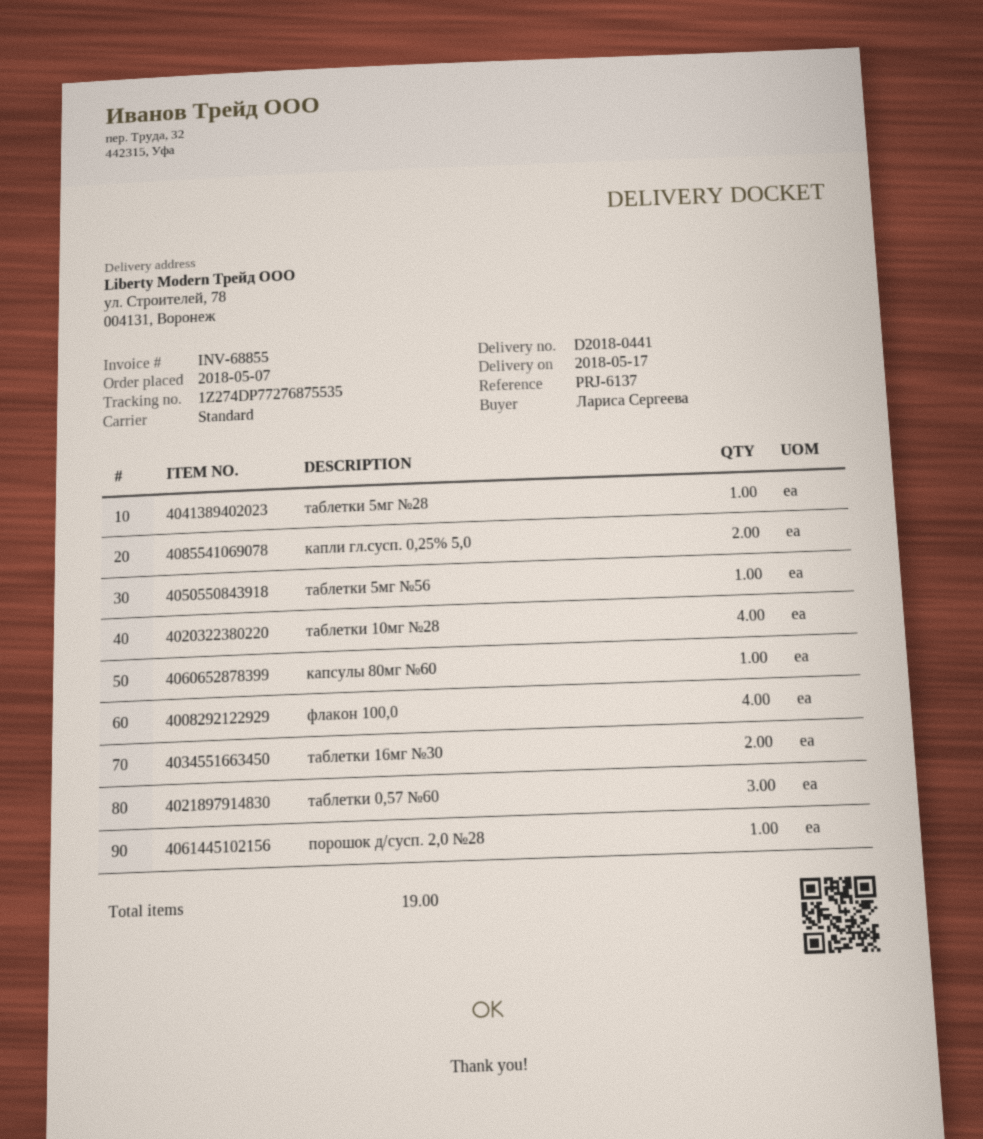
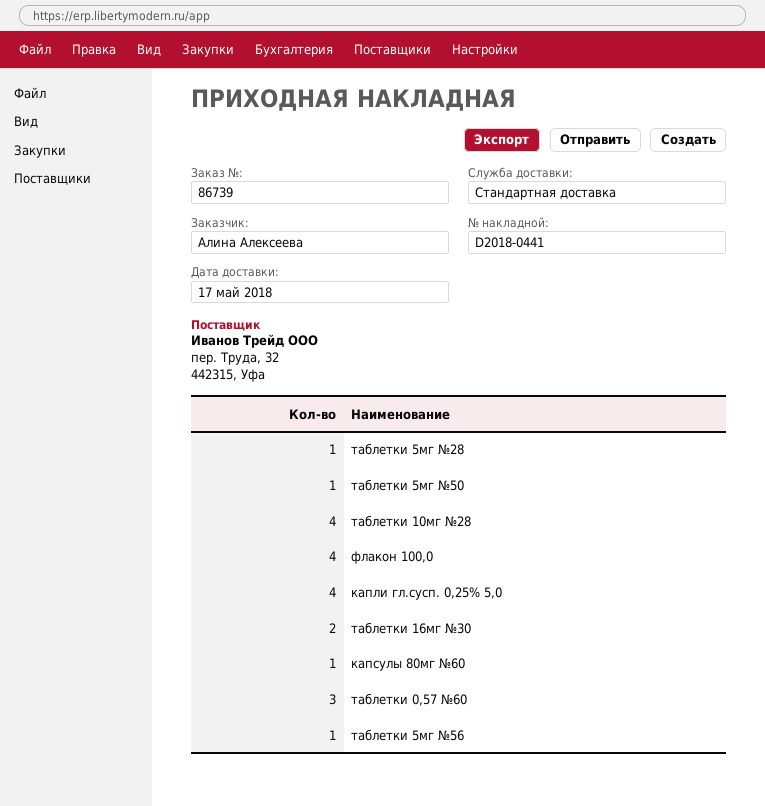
ordered by: Лариса Сергеева -> Алина Алексеева
капли гл.сусп. 0,25% 5,0: 2 -> 4
порошок д/сусп. 2,0 №28: 1 -> none
таблетки 5мг №50: none -> 1

